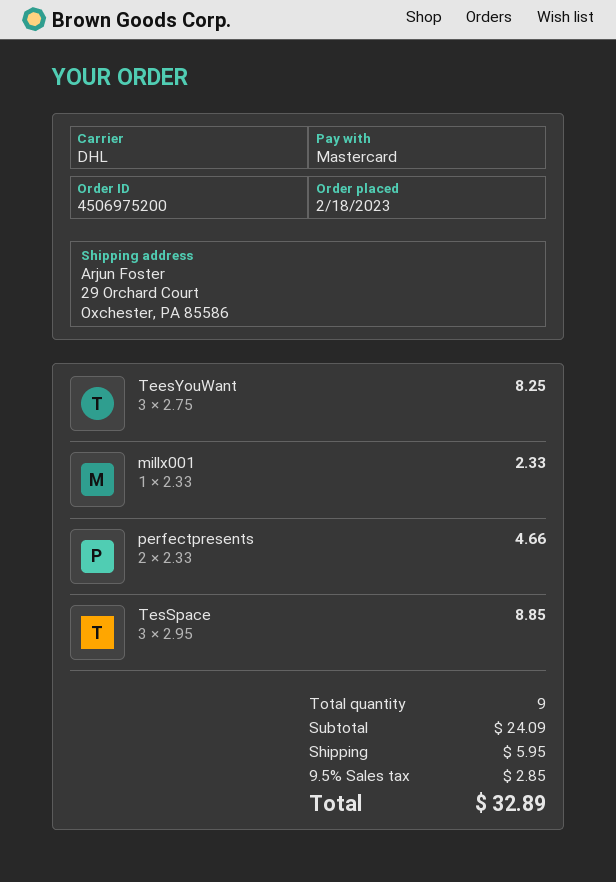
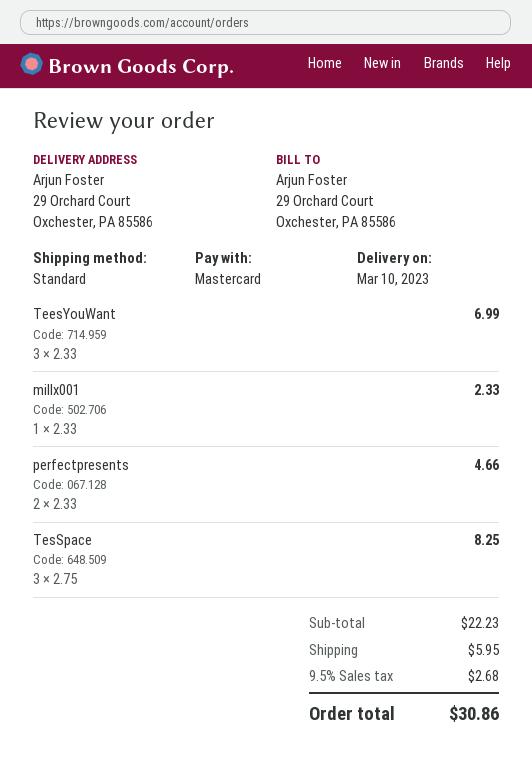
shipping method: DHL -> standard
TeesYouWant: 3 x 2.75 = 8.25 -> 3 x 2.33 = 6.99
TesSpace: 3 x 2.95 = 8.85 -> 3 x 2.75 = 8.25
subtotal: 24.09 -> 22.23
tax: 9.5% = 2.85 -> 9.5% = 2.68
total: 32.89 -> 30.86

